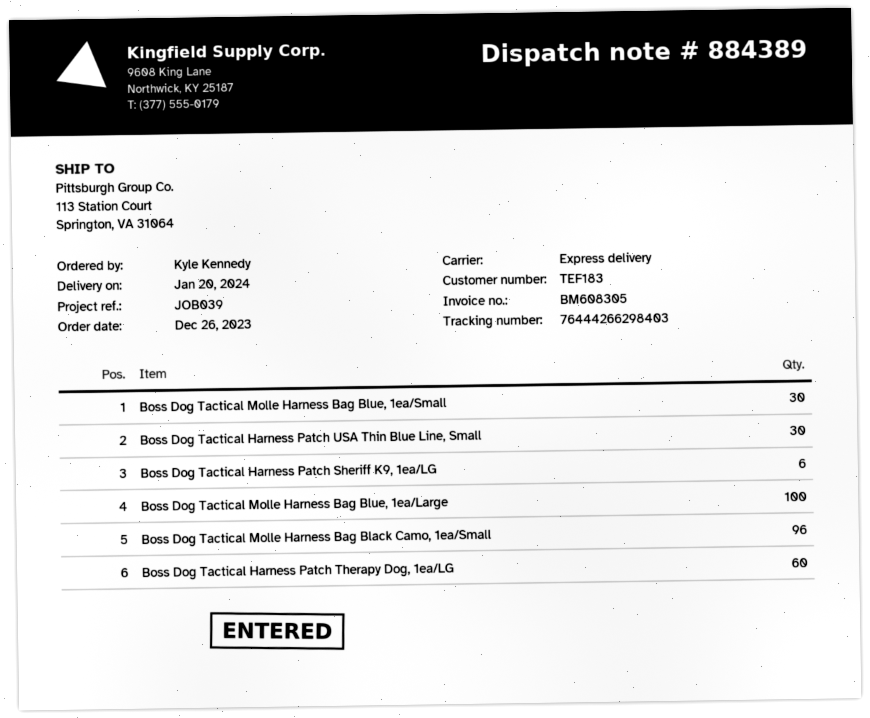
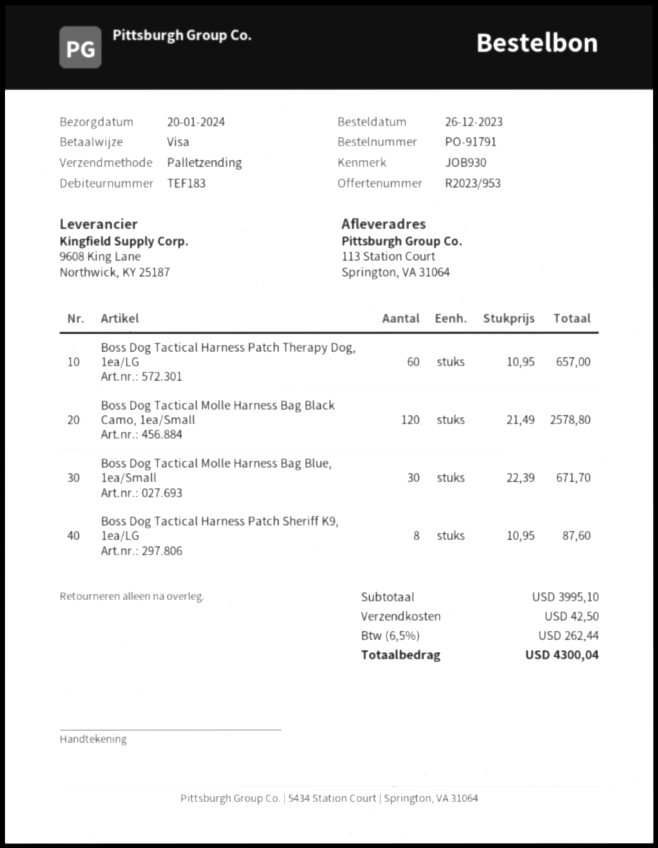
reference: JOB039 -> JOB930
shipping method: express -> pallet freight
Boss Dog Tactical Harness Patch USA Thin Blue Line, Small: 30 -> none
Boss Dog Tactical Harness Patch Sheriff K9, 1ea/LG: 6 -> 8
Boss Dog Tactical Molle Harness Bag Blue, 1ea/Large: 100 -> none
Boss Dog Tactical Molle Harness Bag Black Camo, 1ea/Small: 96 -> 120

